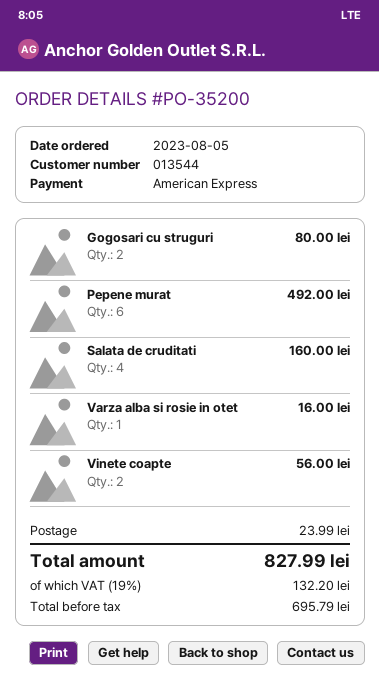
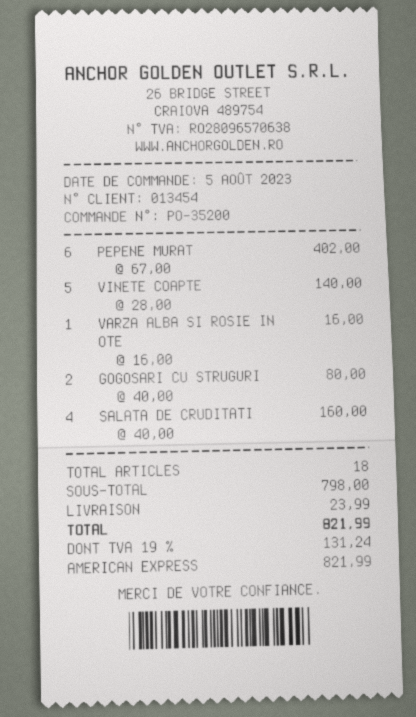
customer number: 013544 -> 013454
Pepene murat: 6 for 492.00 -> 6 for 402.00
Vinete coapte: 2 for 56.00 -> 5 for 140.00
tax: 19% = 132.20 -> 19% = 131.24
total: 827.99 -> 821.99

